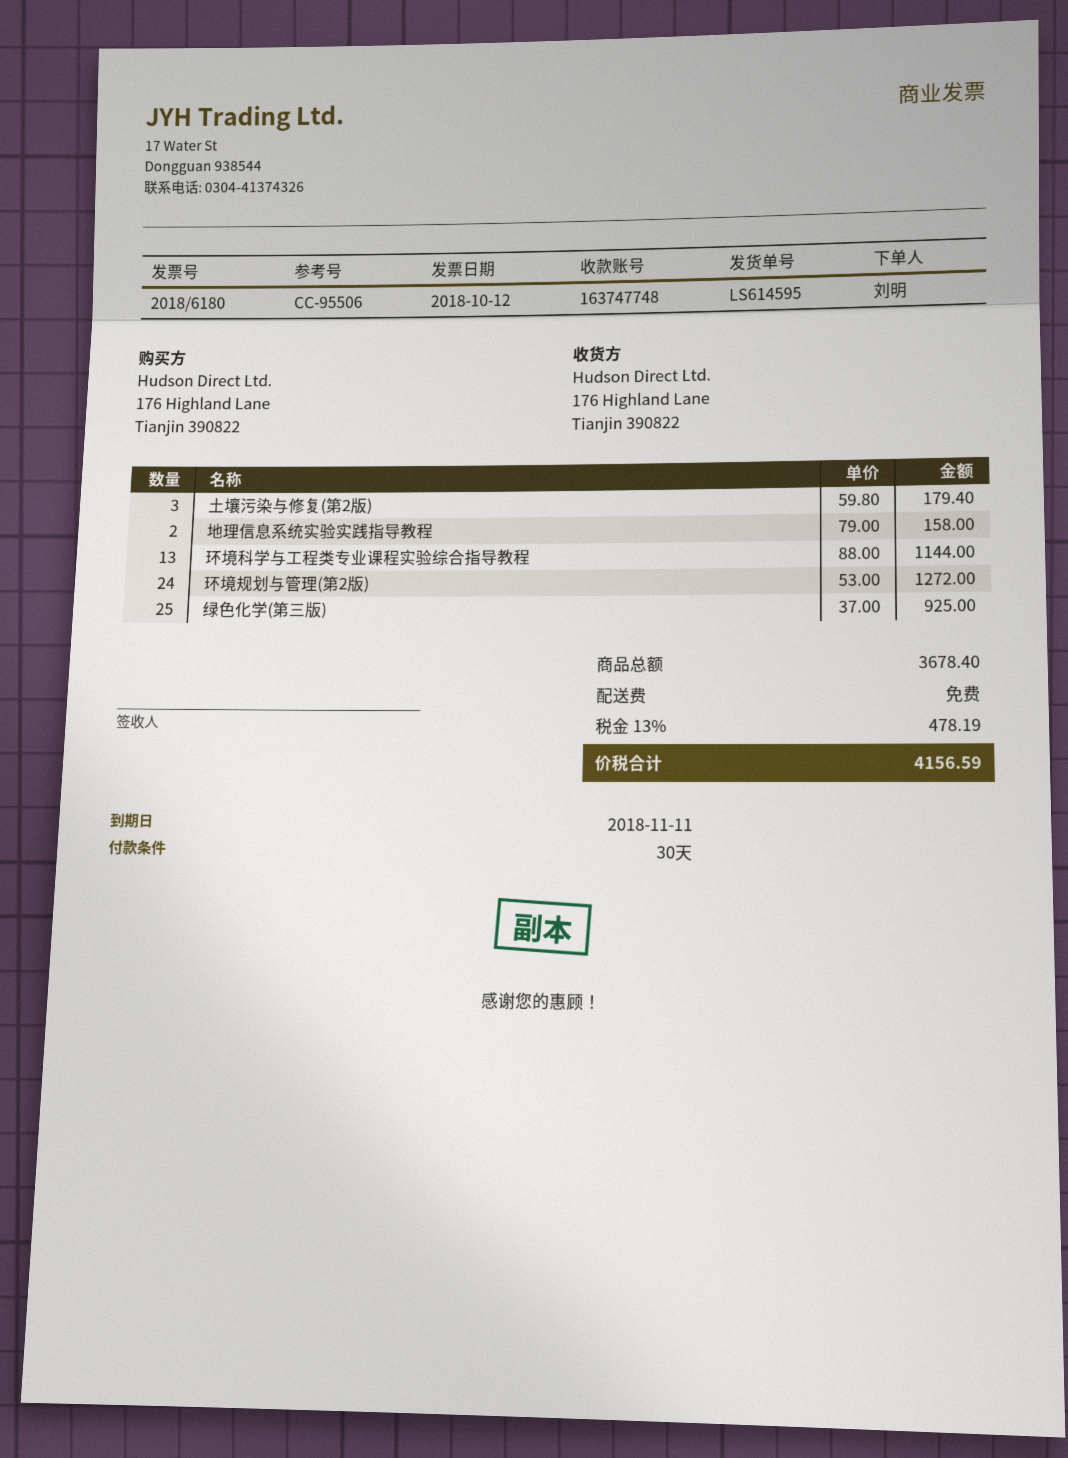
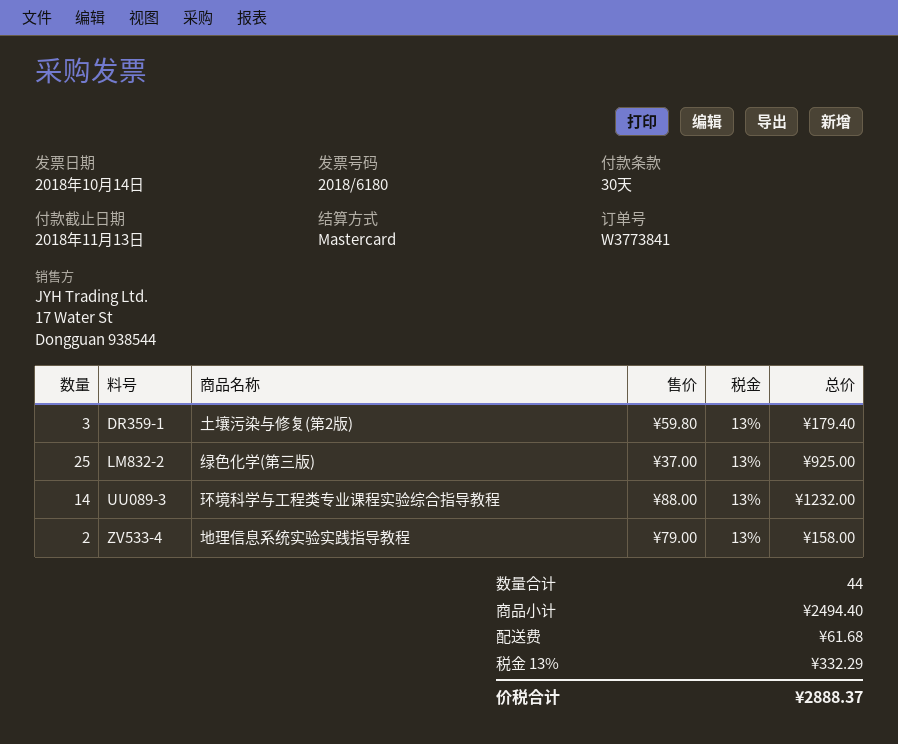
invoice date: 2018-10-12 -> 2018-10-14
due date: 2018-11-11 -> 2018-11-13
环境科学与工程类专业课程实验综合指导教程: 13 x 88.00 = 1144.00 -> 14 x 88.00 = 1232.00
环境规划与管理(第2版): 24 x 53.00 = 1272.00 -> none
subtotal: 3678.40 -> 2494.40
shipping: 0.00 -> 61.68
tax: 13% = 478.19 -> 13% = 332.29
total: 4156.59 -> 2888.37

